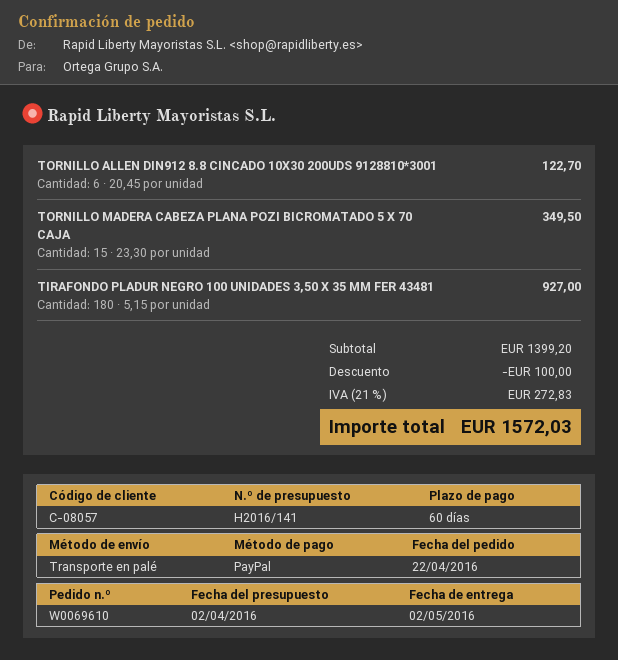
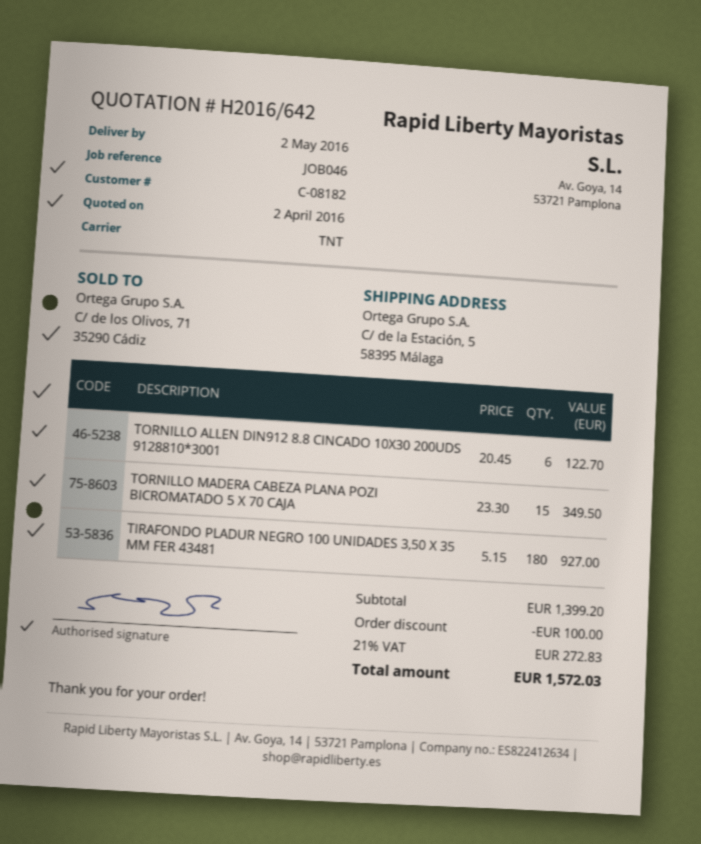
quote number: H2016/141 -> H2016/642
customer number: C-08057 -> C-08182
shipping method: pallet freight -> TNT

